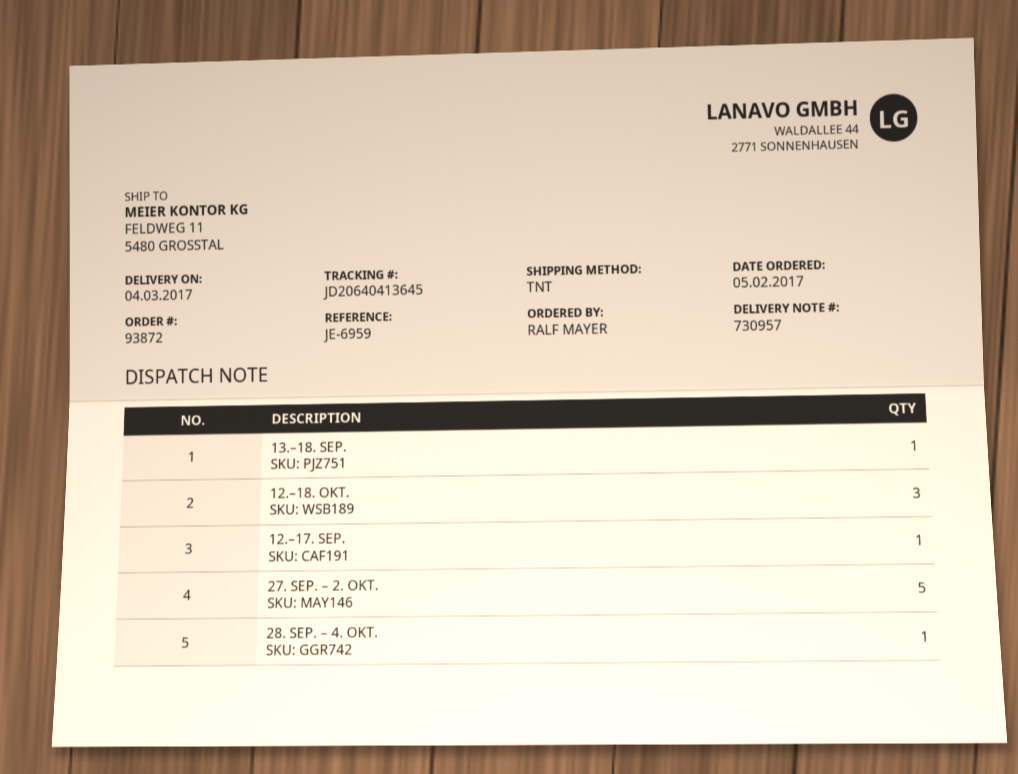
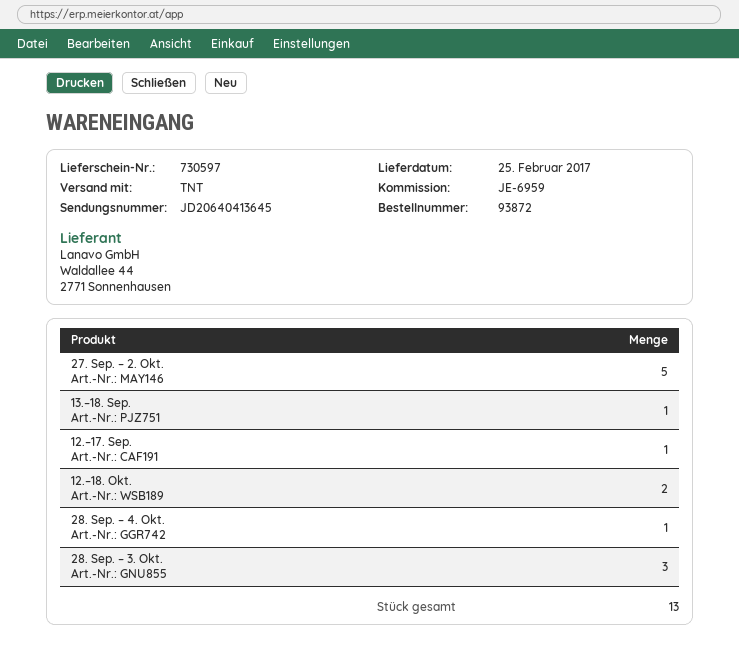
delivery note number: 730957 -> 730597
delivery date: 2017-03-04 -> 2017-02-25
12.–18. OKT.: 3 -> 2
28. Sep. – 3. Okt.: none -> 3

